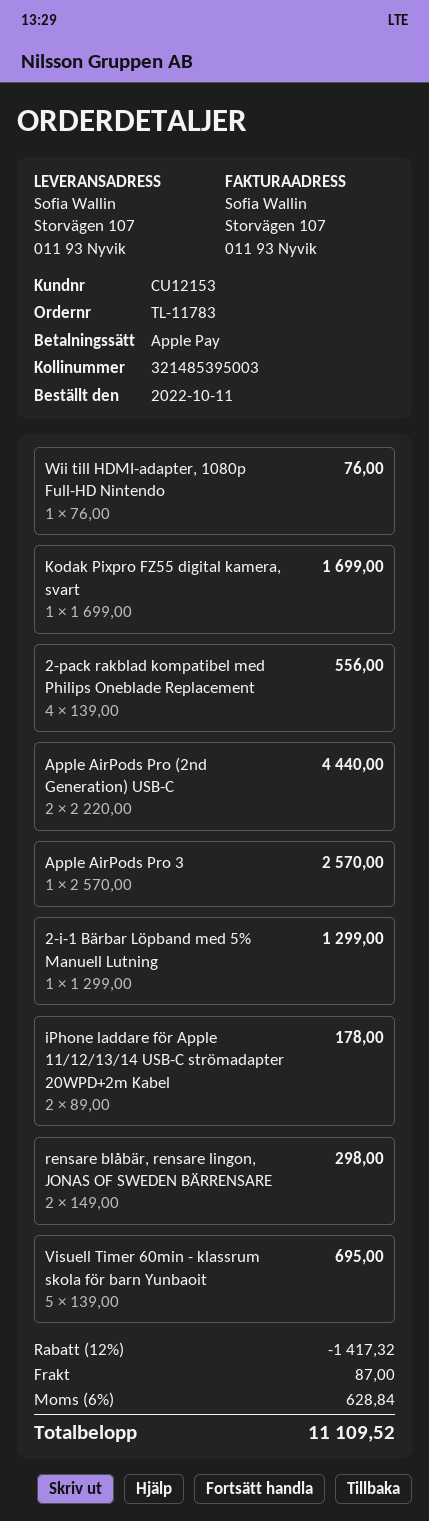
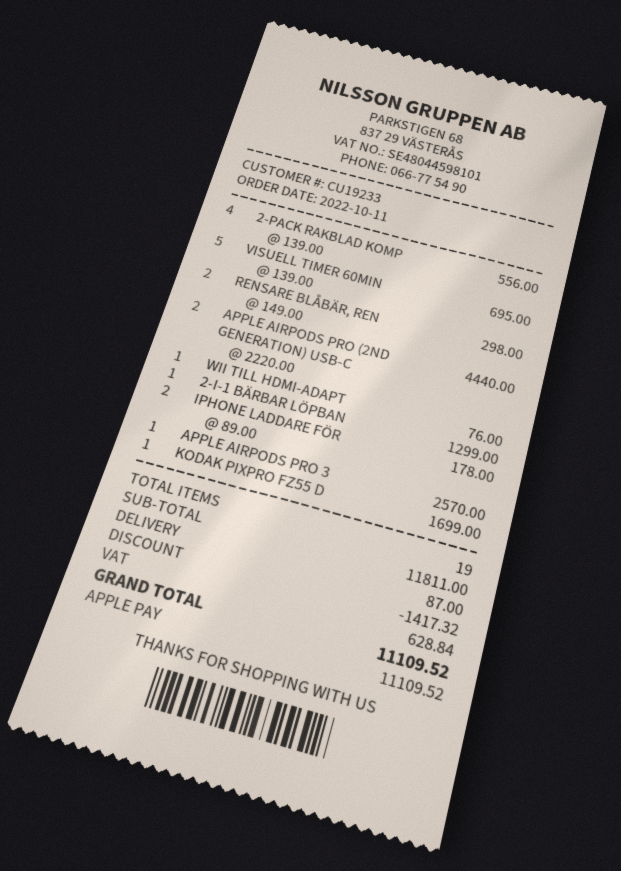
customer number: CU12153 -> CU19233

